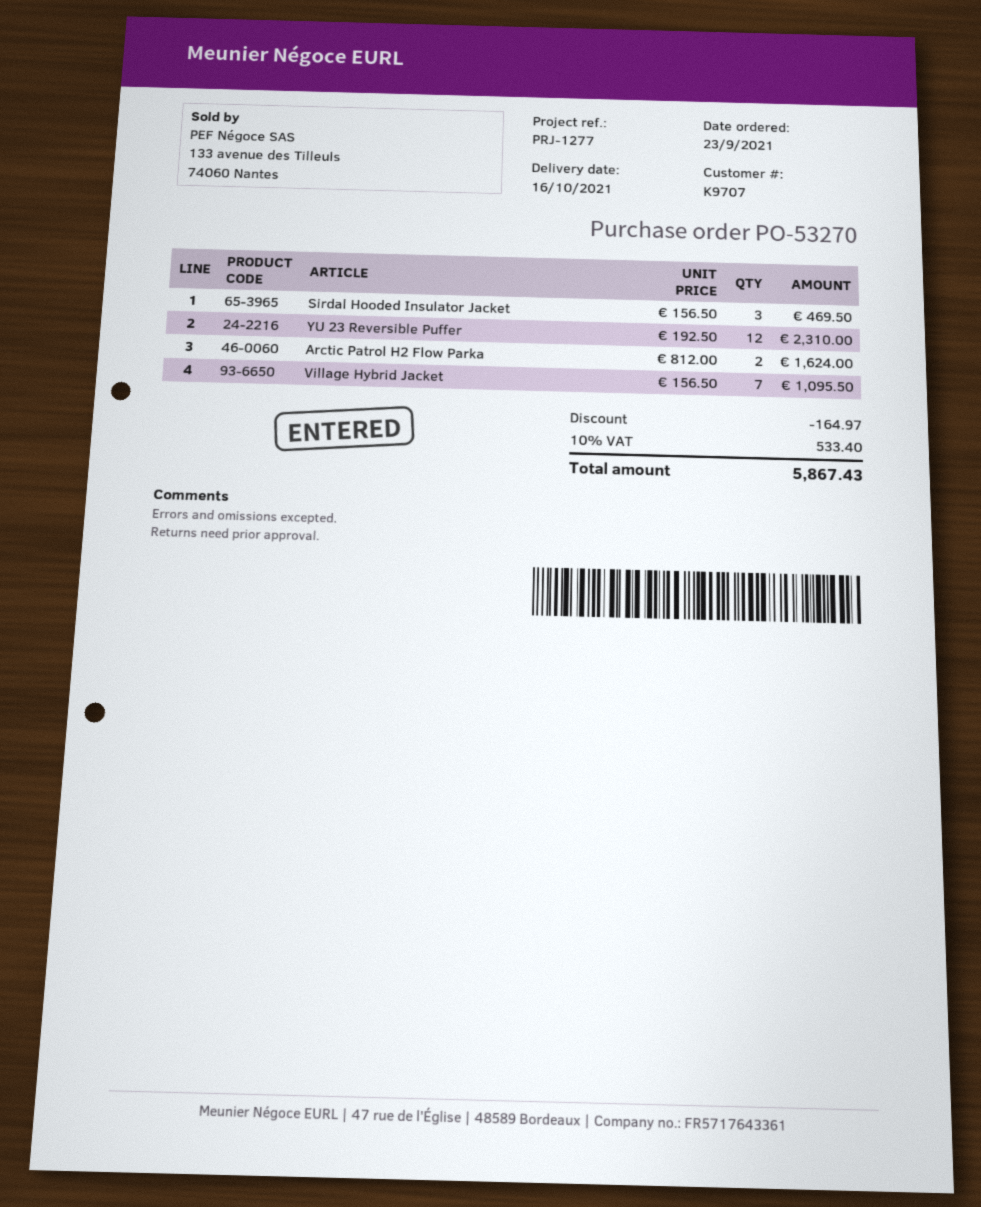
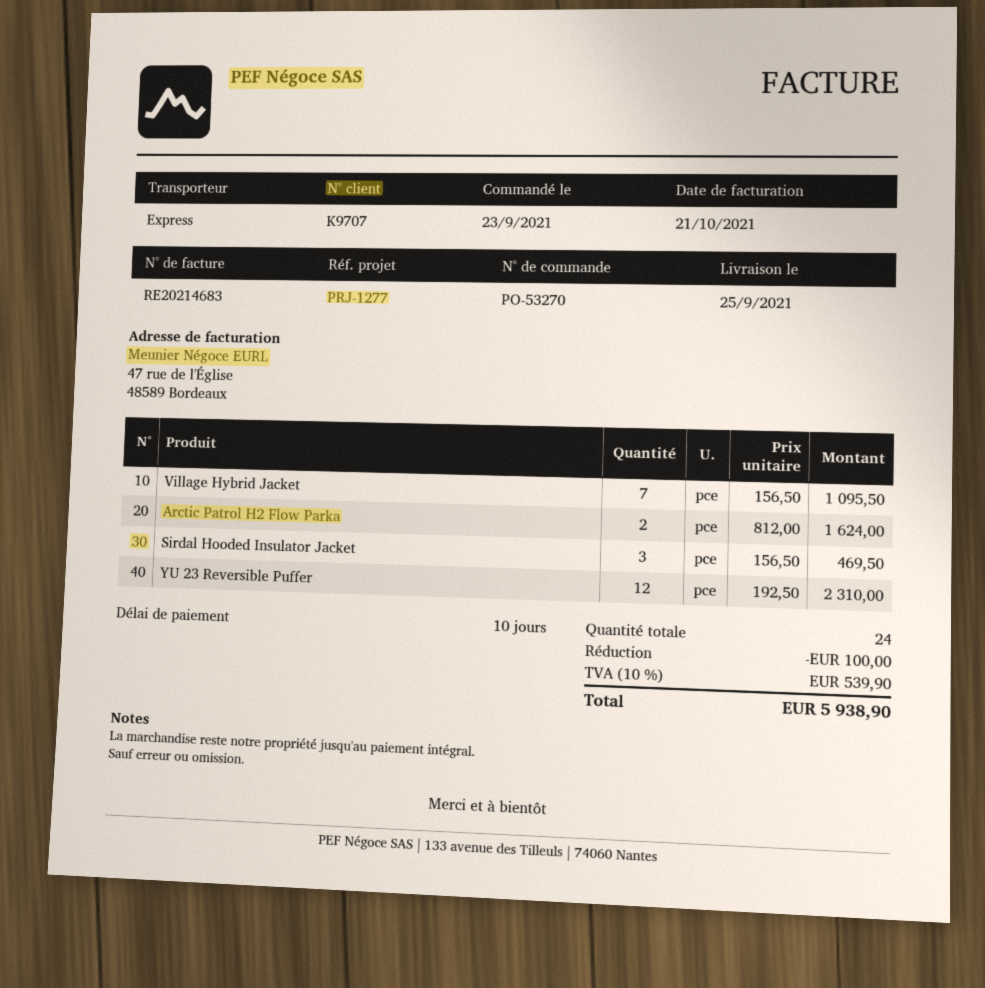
delivery date: 2021-10-16 -> 2021-09-25
discount: 164.97 -> 100.00
tax: 10% = 533.40 -> 10% = 539.90
total: 5867.43 -> 5938.90

